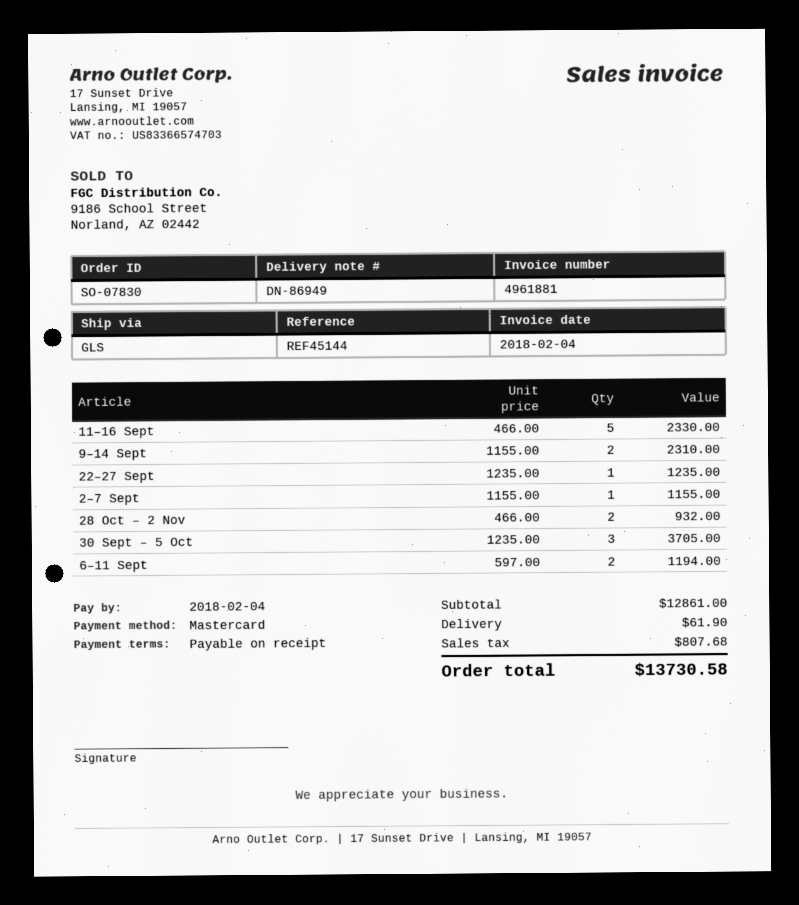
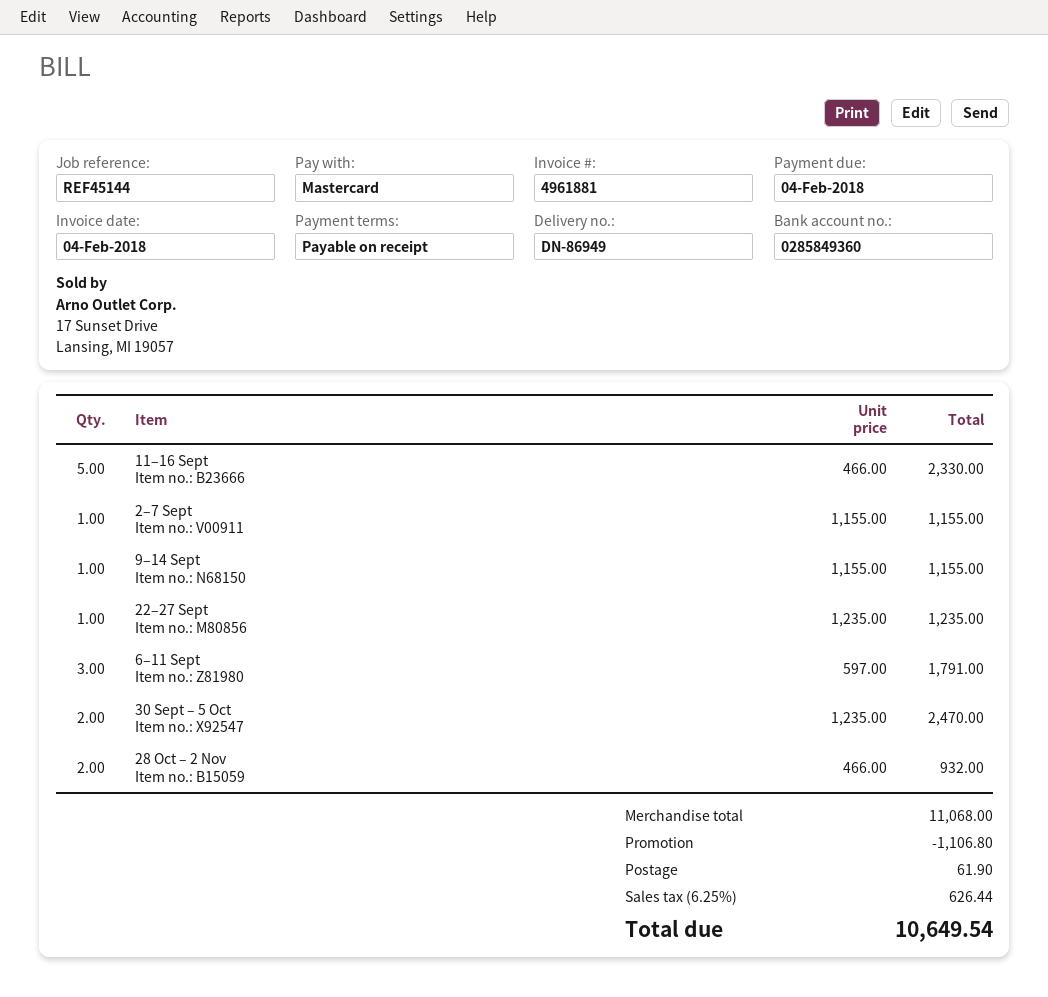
9–14 Sept: 2 x 1155.00 = 2310.00 -> 1 x 1155.00 = 1155.00
30 Sept – 5 Oct: 3 x 1235.00 = 3705.00 -> 2 x 1235.00 = 2470.00
6–11 Sept: 2 x 597.00 = 1194.00 -> 3 x 597.00 = 1791.00
subtotal: 12861.00 -> 11068.00
discount: none -> 1106.80
tax: 807.68 -> 626.44
total: 13730.58 -> 10649.54

